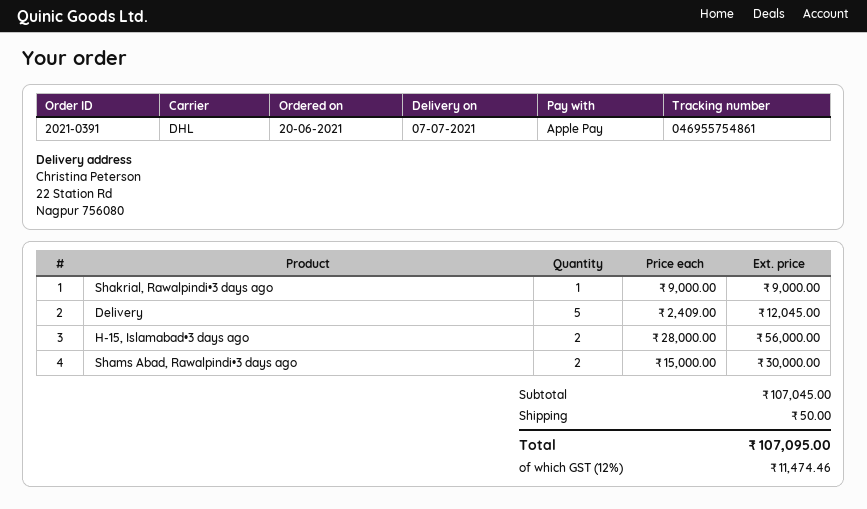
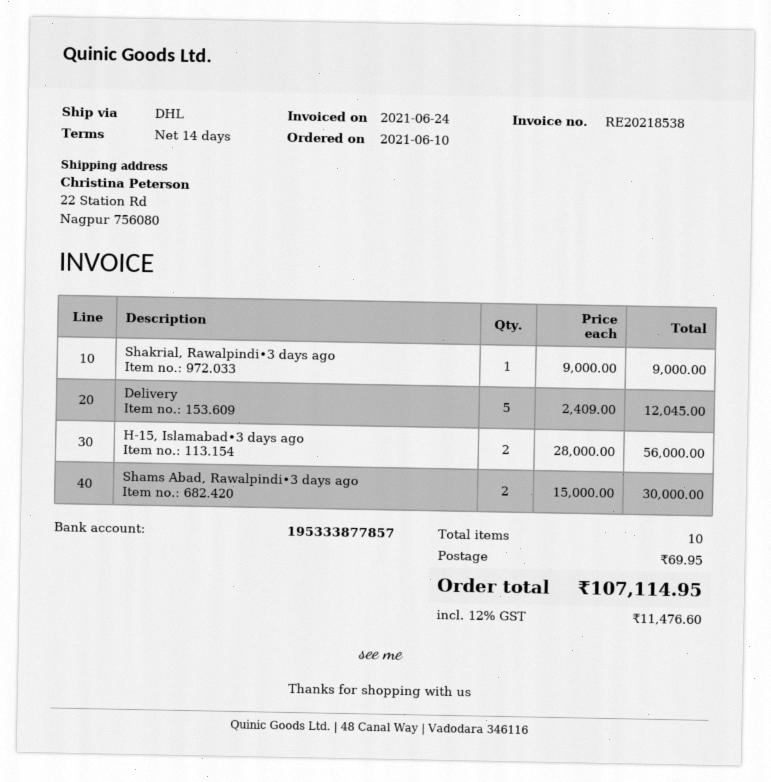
order date: 2021-06-20 -> 2021-06-10
shipping: 50.00 -> 69.95
tax: 12% = 11474.46 -> 12% = 11476.60
total: 107095.00 -> 107114.95

